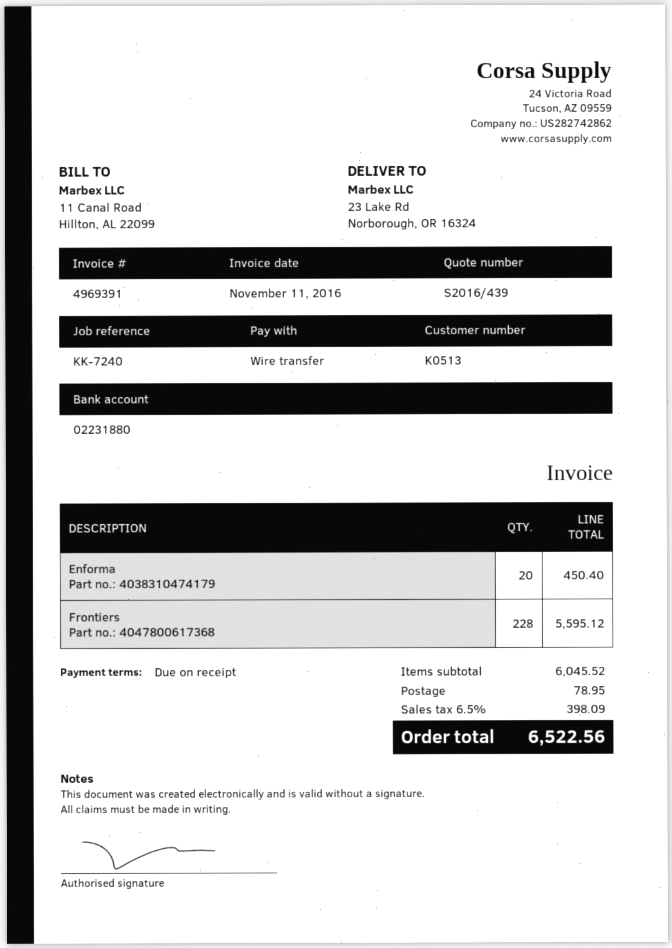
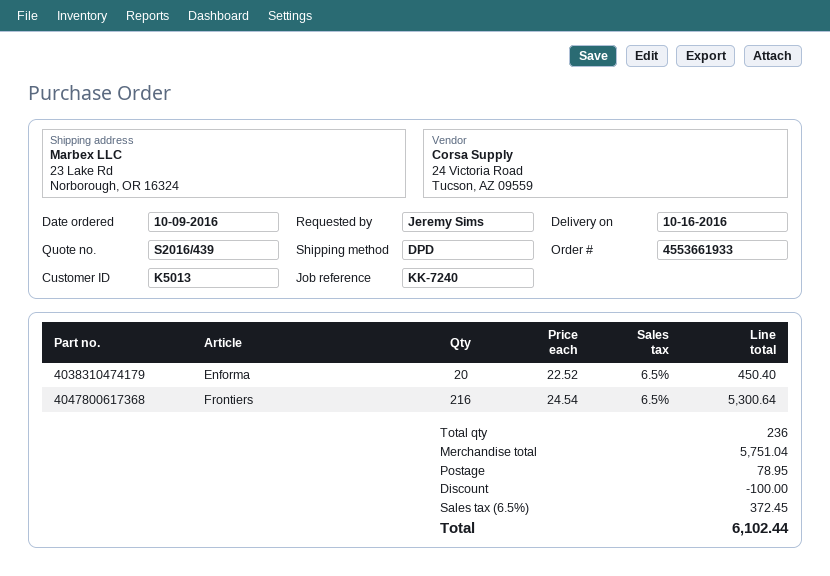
customer number: K0513 -> K5013
Frontiers: 228 for 5595.12 -> 216 for 5300.64
subtotal: 6045.52 -> 5751.04
discount: none -> 100.00
tax: 6.5% = 398.09 -> 6.5% = 372.45
total: 6522.56 -> 6102.44

